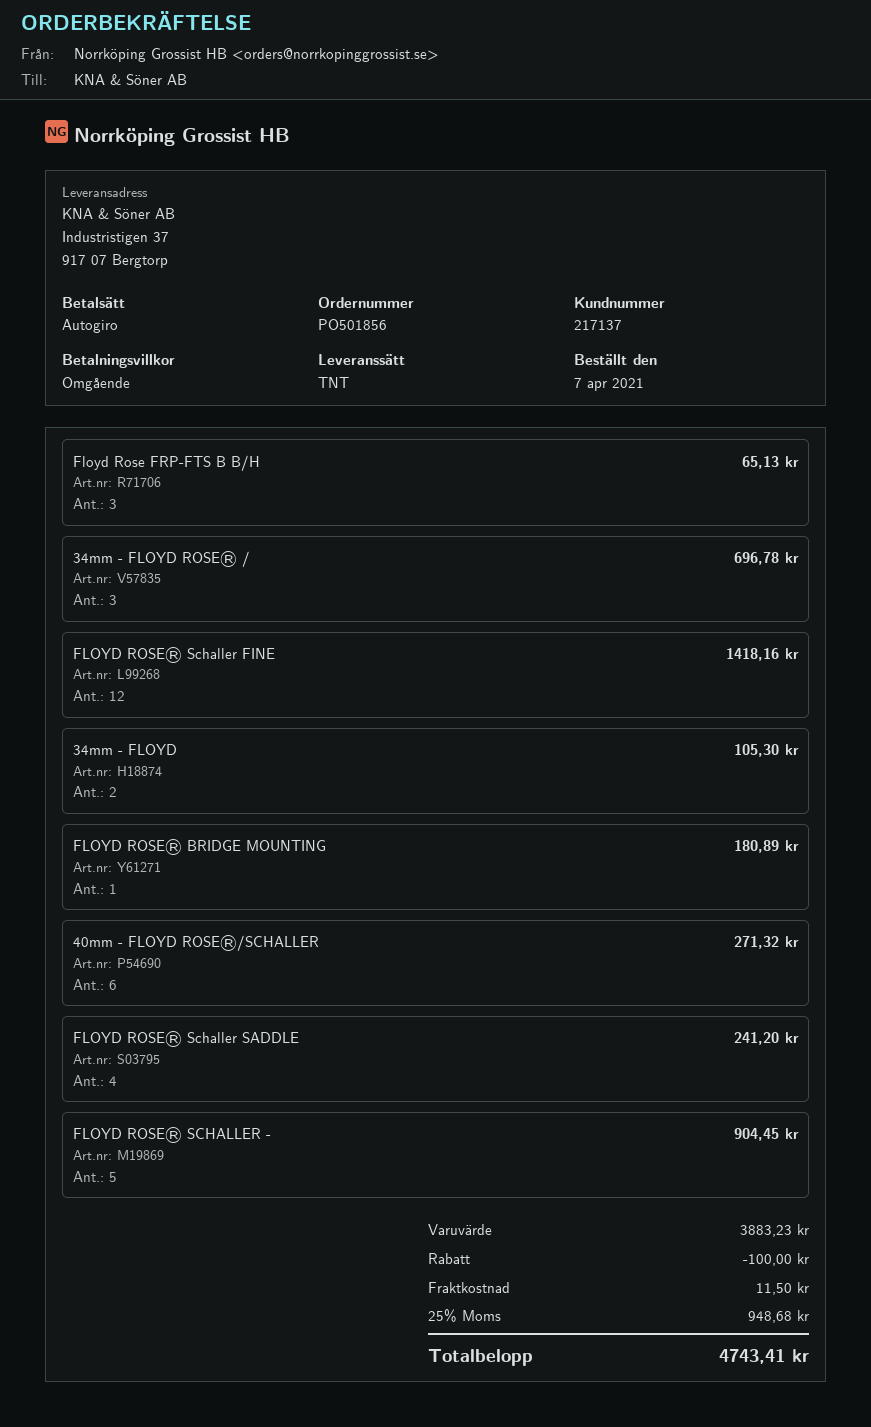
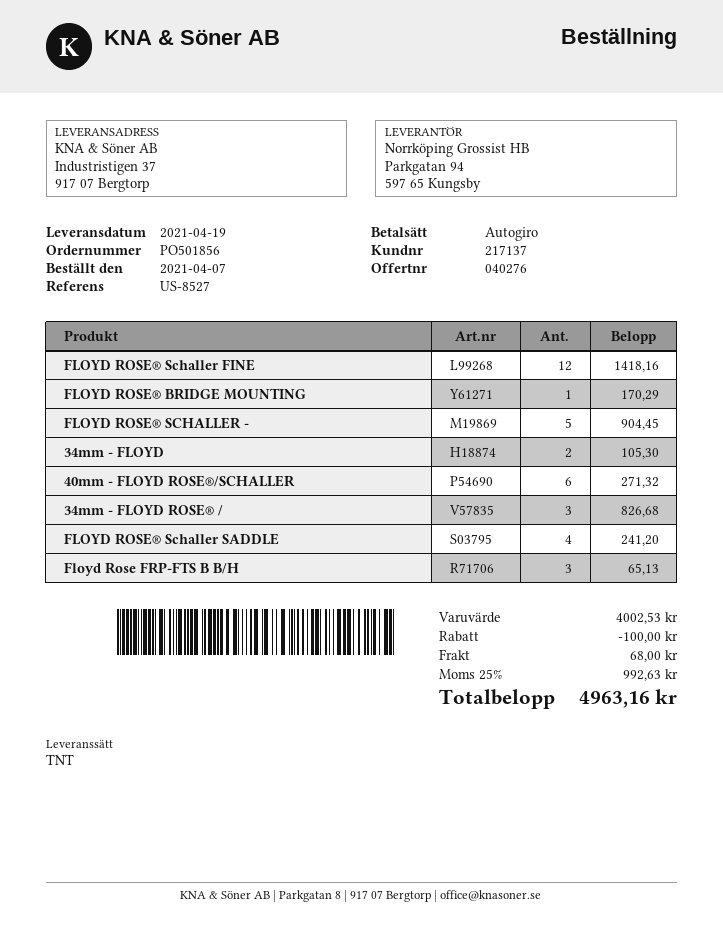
34mm - FLOYD ROSE® /: 3 for 696.78 -> 3 for 826.68
FLOYD ROSE® BRIDGE MOUNTING: 1 for 180.89 -> 1 for 170.29
subtotal: 3883.23 -> 4002.53
shipping: 11.50 -> 68.00
tax: 25% = 948.68 -> 25% = 992.63
total: 4743.41 -> 4963.16

